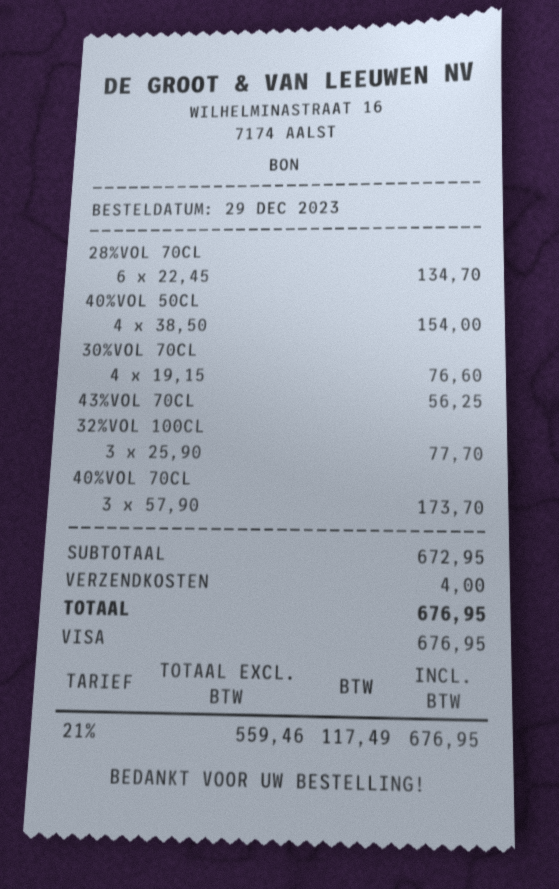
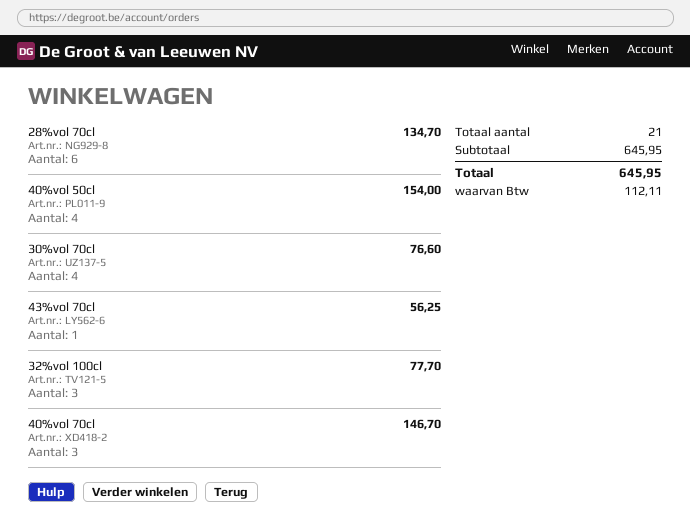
40%VOL 70CL: 3 for 173.70 -> 3 for 146.70
subtotal: 672.95 -> 645.95
shipping: 4.00 -> none
tax: 117.49 -> 112.11
total: 676.95 -> 645.95

